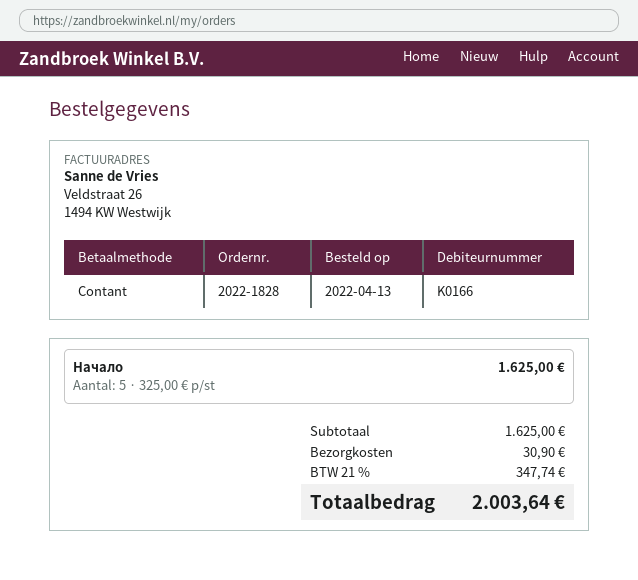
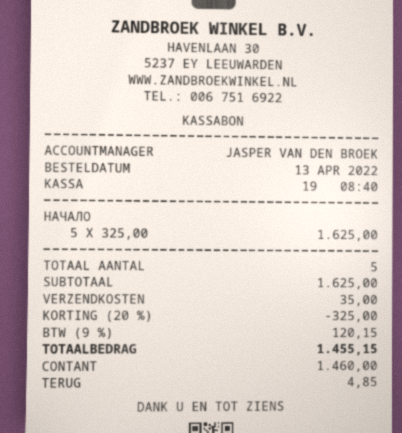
discount: none -> 20% = 325.00
shipping: 30.90 -> 35.00
tax: 21% = 347.74 -> 9% = 120.15
total: 2003.64 -> 1455.15

